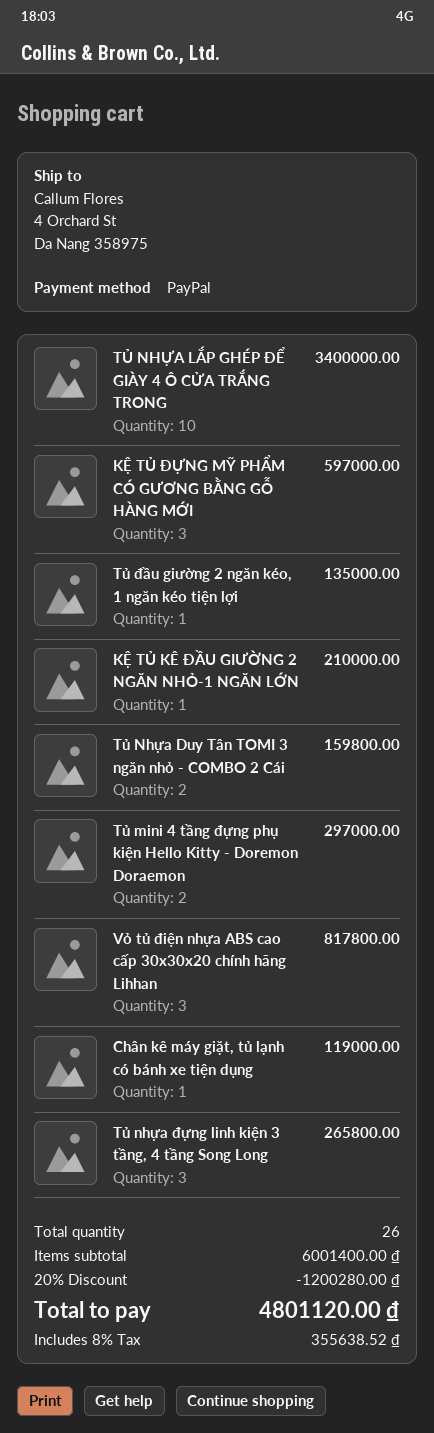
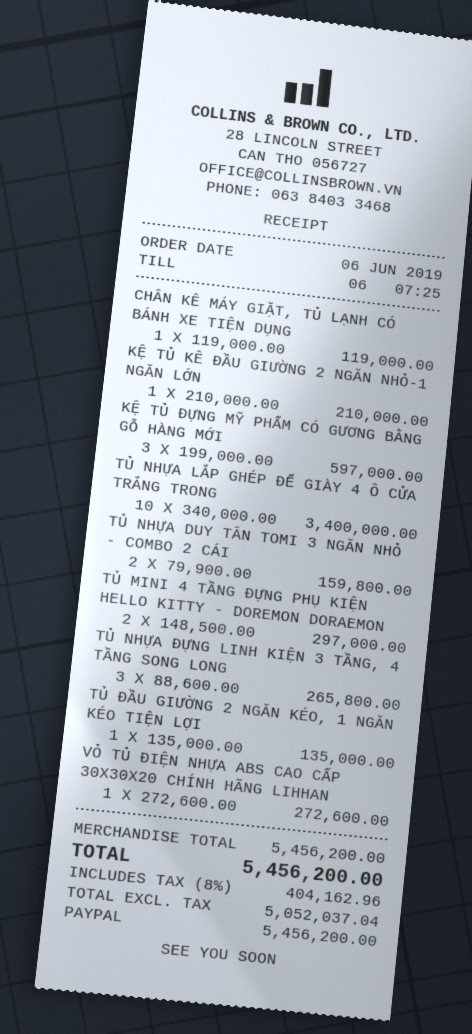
Vỏ tủ điện nhựa ABS cao cấp 30x30x20 chính hãng Lihhan: 3 for 817800.00 -> 1 for 272600.00
subtotal: 6001400.00 -> 5456200.00
discount: 20% = 1200280.00 -> none
tax: 8% = 355638.52 -> 8% = 404162.96
total: 4801120.00 -> 5456200.00

